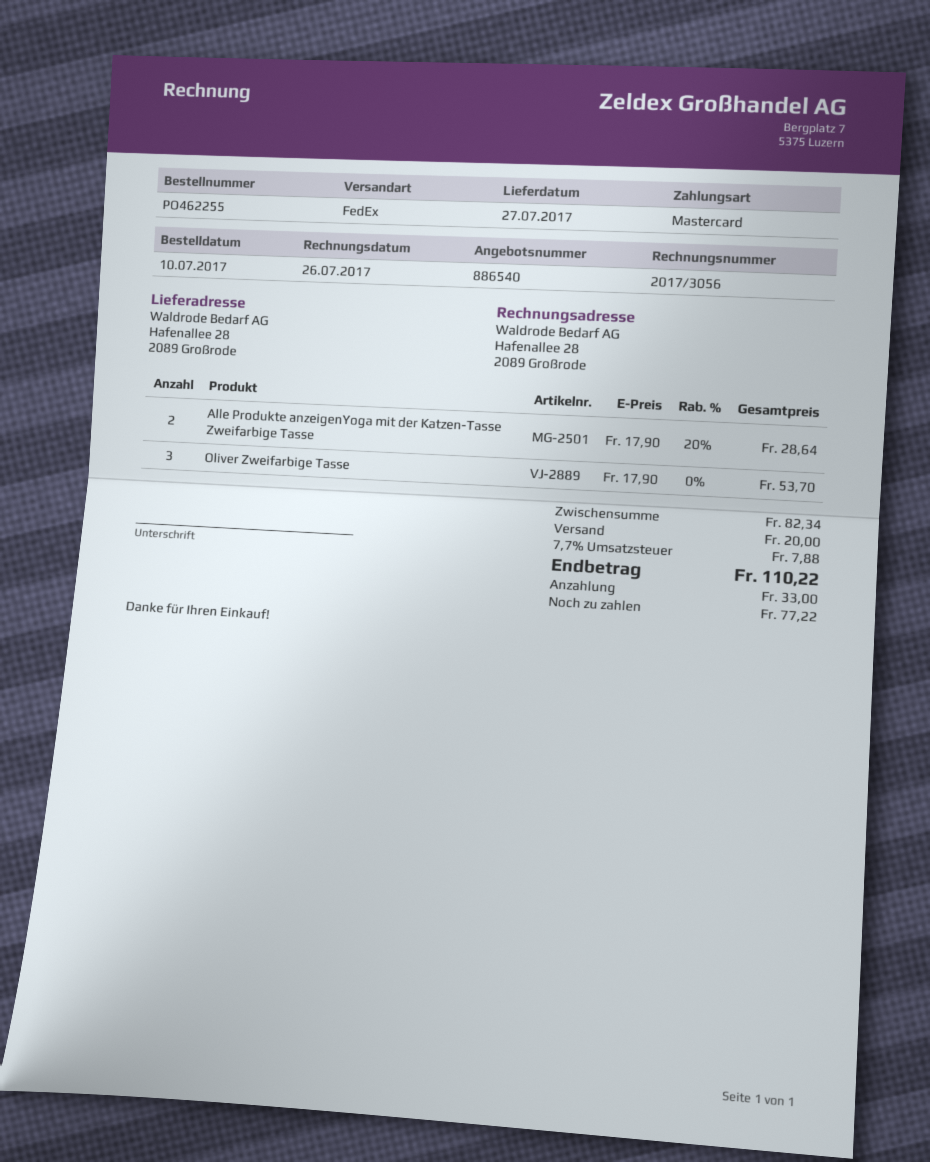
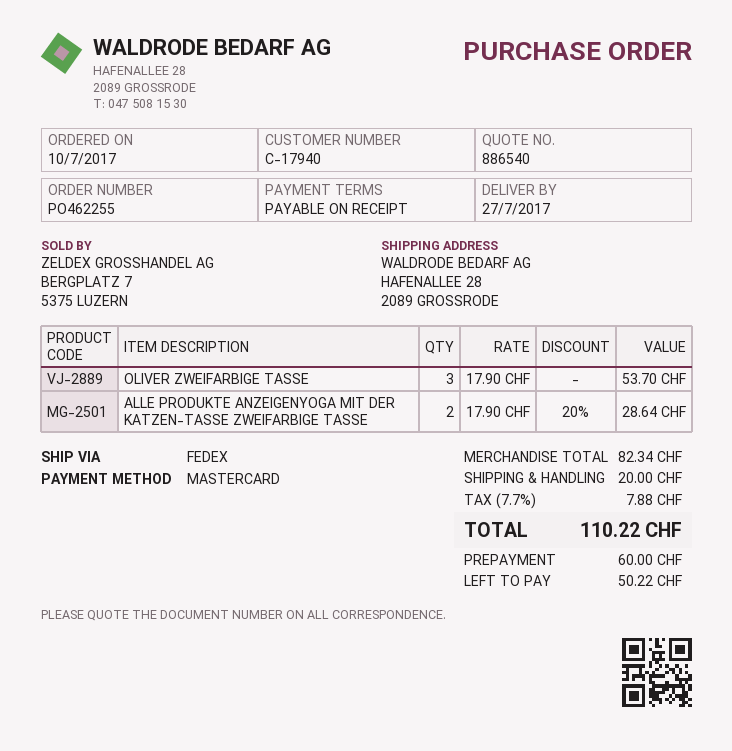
deposit: 33.00 -> 60.00
balance: 77.22 -> 50.22

